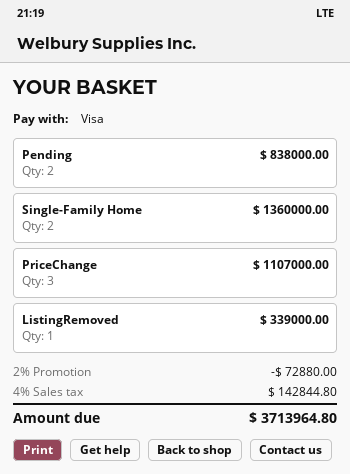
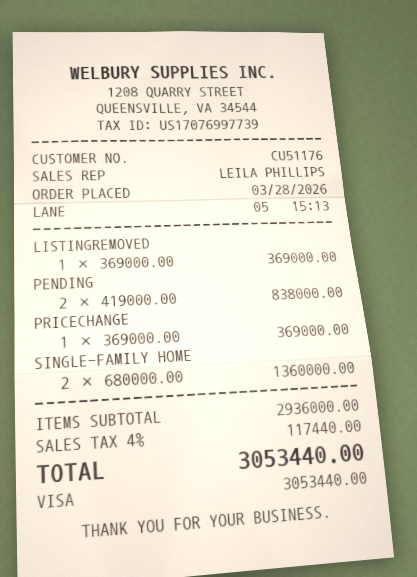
PriceChange: 3 for 1107000.00 -> 1 for 369000.00
ListingRemoved: 1 for 339000.00 -> 1 for 369000.00
discount: 2% = 72880.00 -> none
tax: 4% = 142844.80 -> 4% = 117440.00
total: 3713964.80 -> 3053440.00

